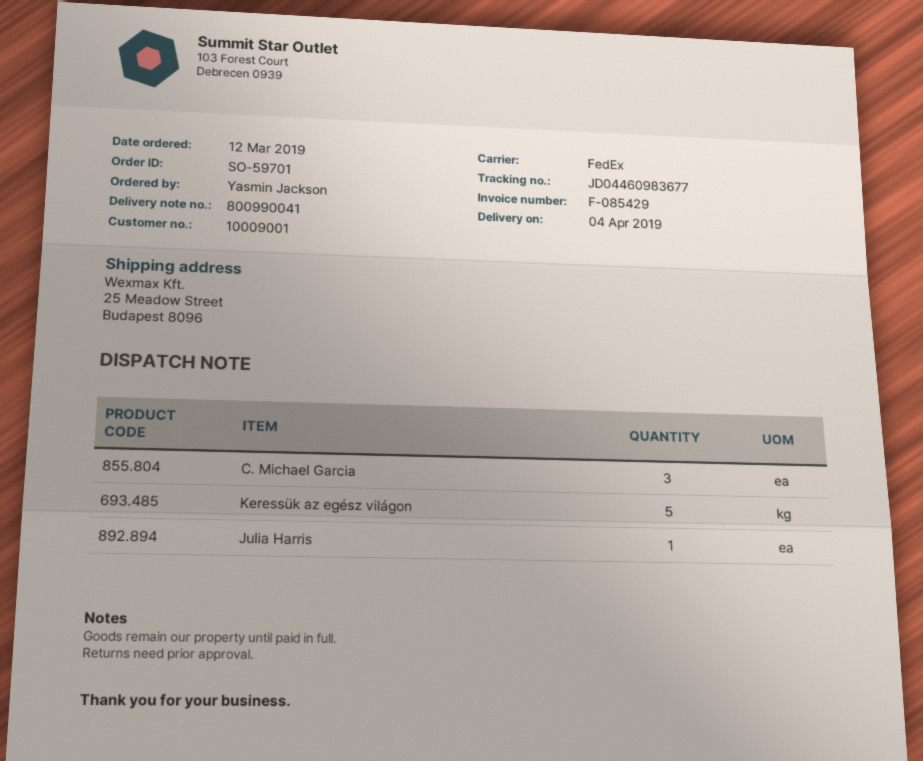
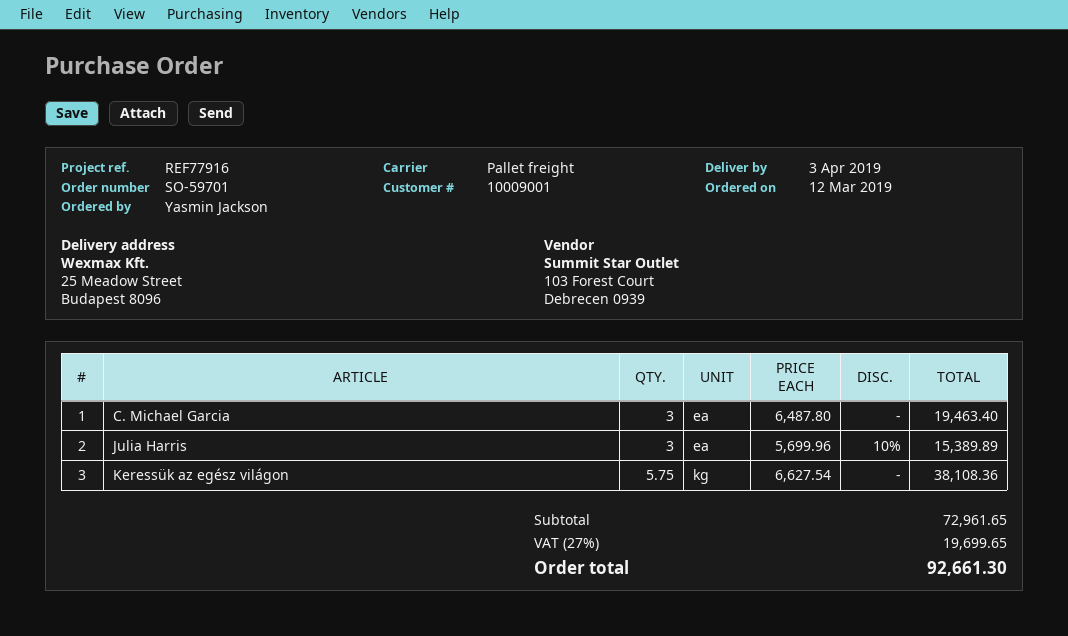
delivery date: 2019-04-04 -> 2019-04-03
shipping method: FedEx -> pallet freight
Keressük az egész világon: 5 -> 5.75
Julia Harris: 1 -> 3

